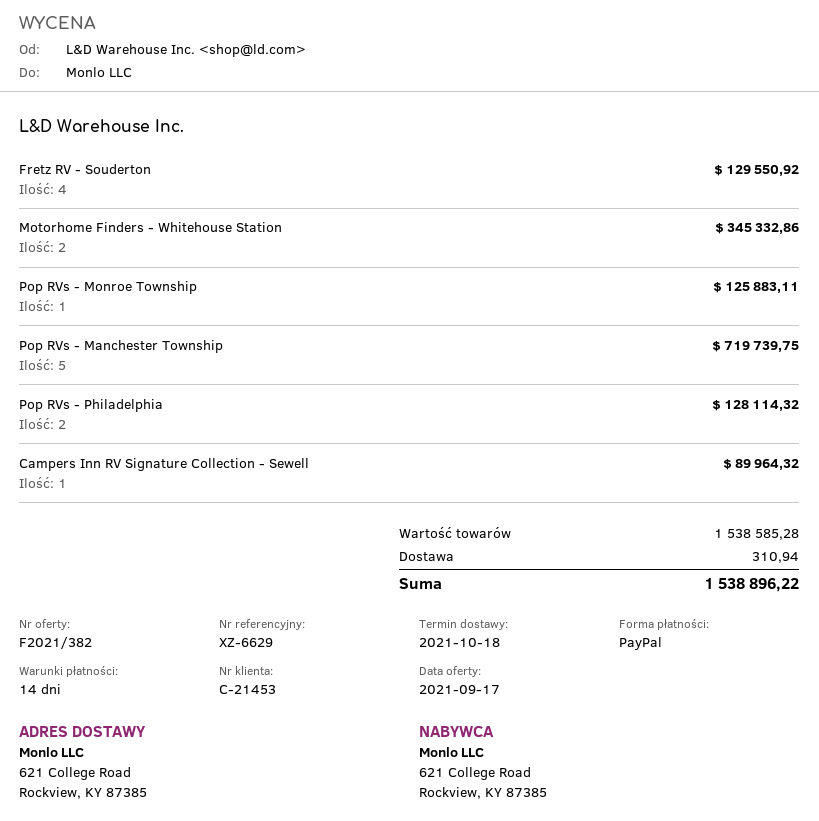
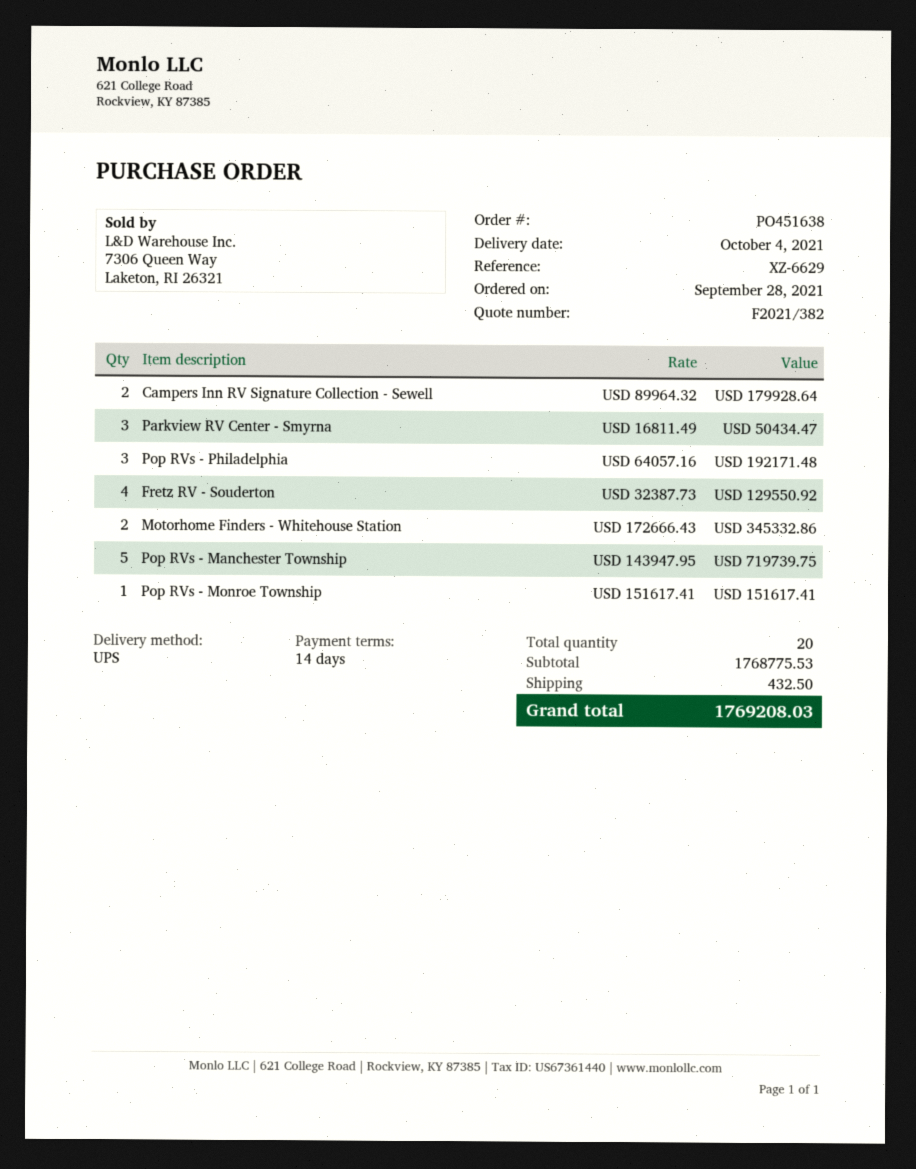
delivery date: 2021-10-18 -> 2021-10-04
Pop RVs - Monroe Township: 1 for 125883.11 -> 1 for 151617.41
Pop RVs - Philadelphia: 2 for 128114.32 -> 3 for 192171.48
Campers Inn RV Signature Collection - Sewell: 1 for 89964.32 -> 2 for 179928.64
Parkview RV Center - Smyrna: none -> 3 for 50434.47
subtotal: 1538585.28 -> 1768775.53
shipping: 310.94 -> 432.50
total: 1538896.22 -> 1769208.03

